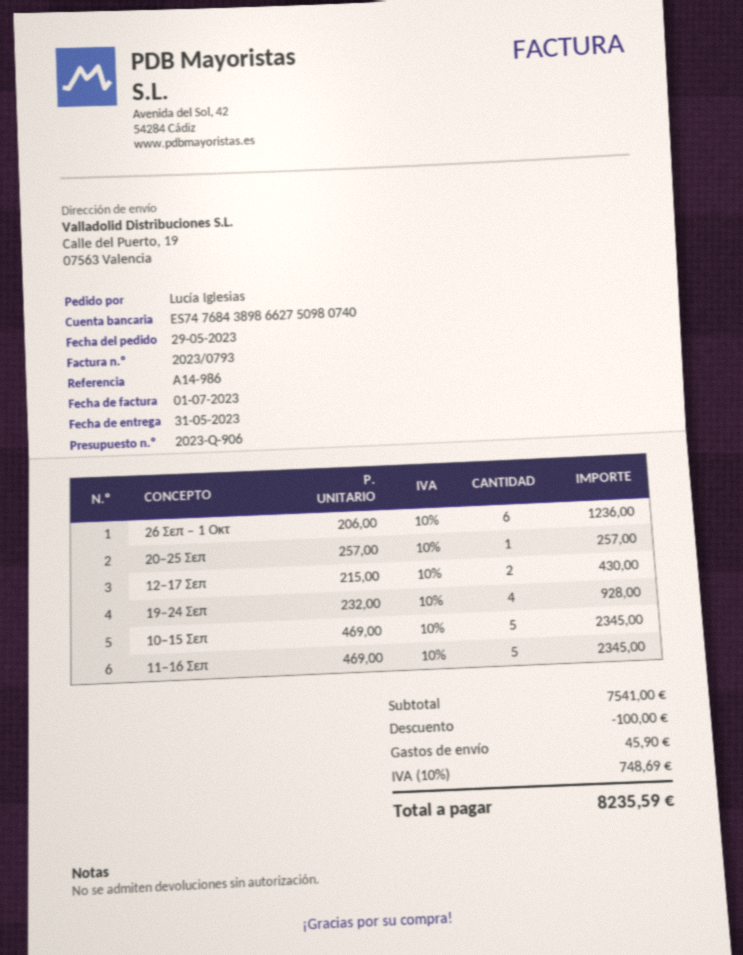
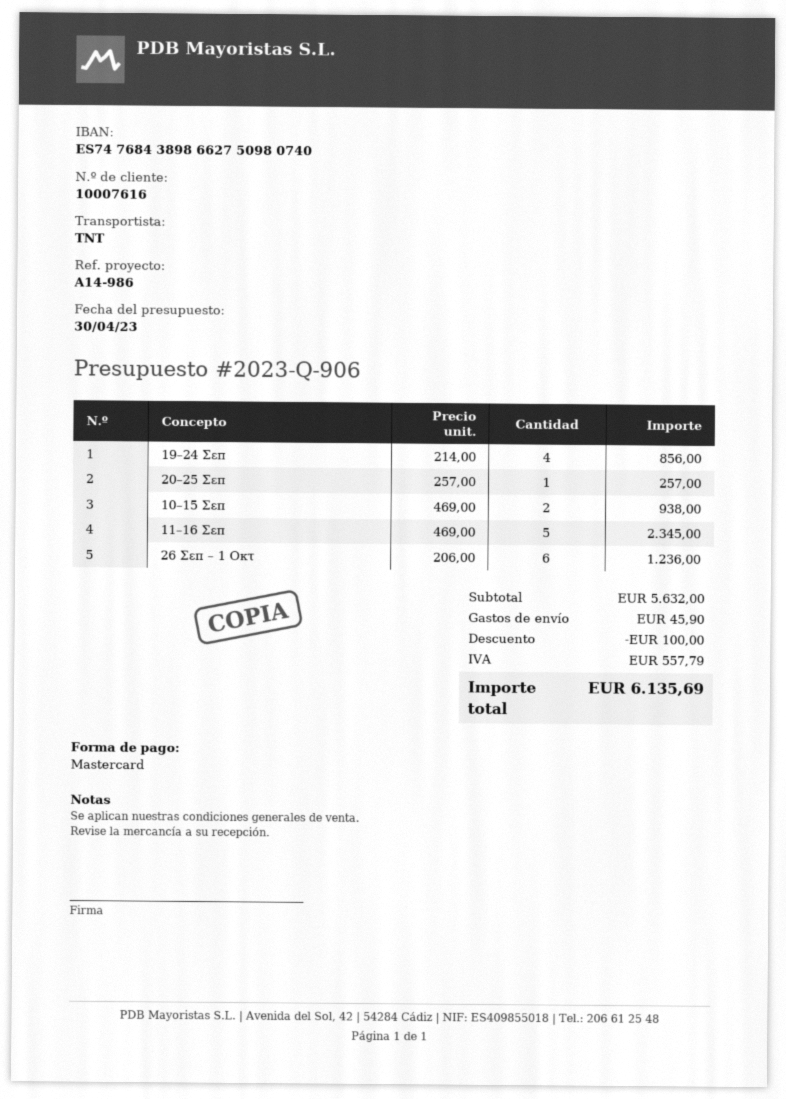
12–17 Σεπ: 2 x 215.00 = 430.00 -> none
19–24 Σεπ: 4 x 232.00 = 928.00 -> 4 x 214.00 = 856.00
10–15 Σεπ: 5 x 469.00 = 2345.00 -> 2 x 469.00 = 938.00
subtotal: 7541.00 -> 5632.00
tax: 748.69 -> 557.79
total: 8235.59 -> 6135.69

